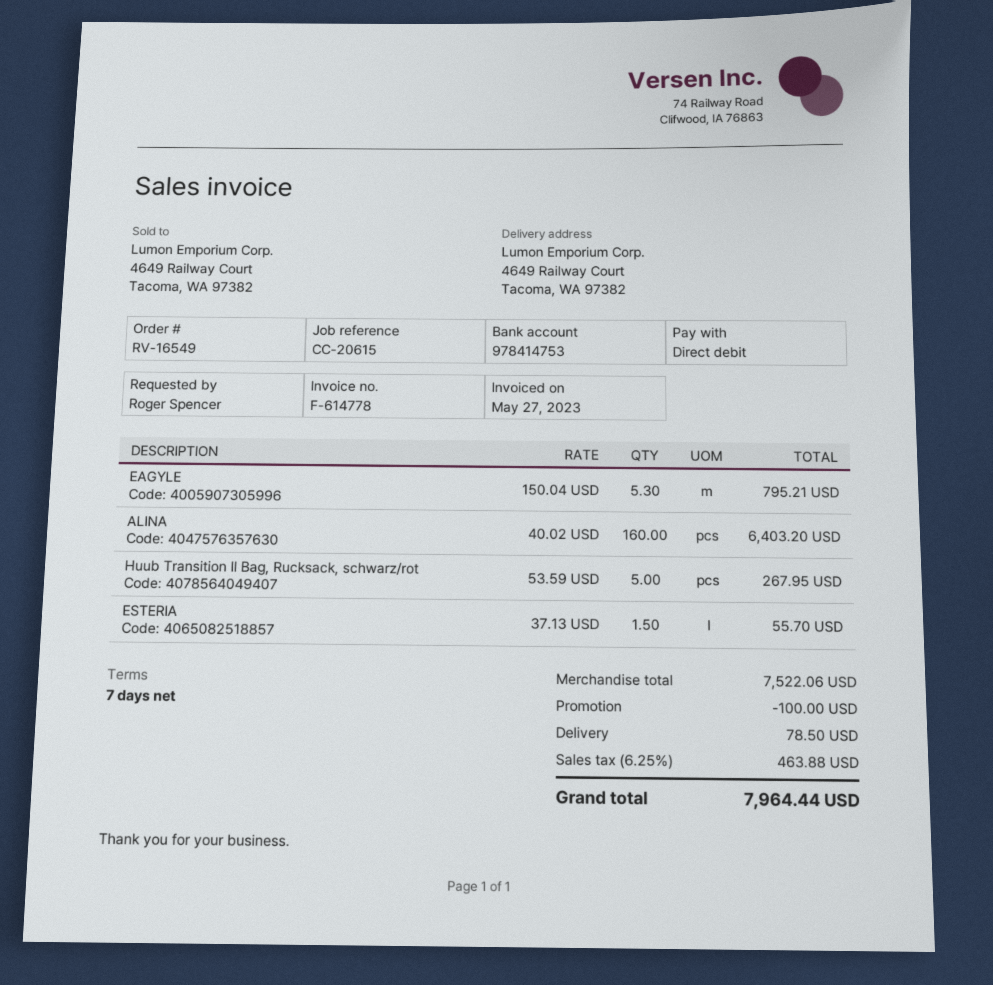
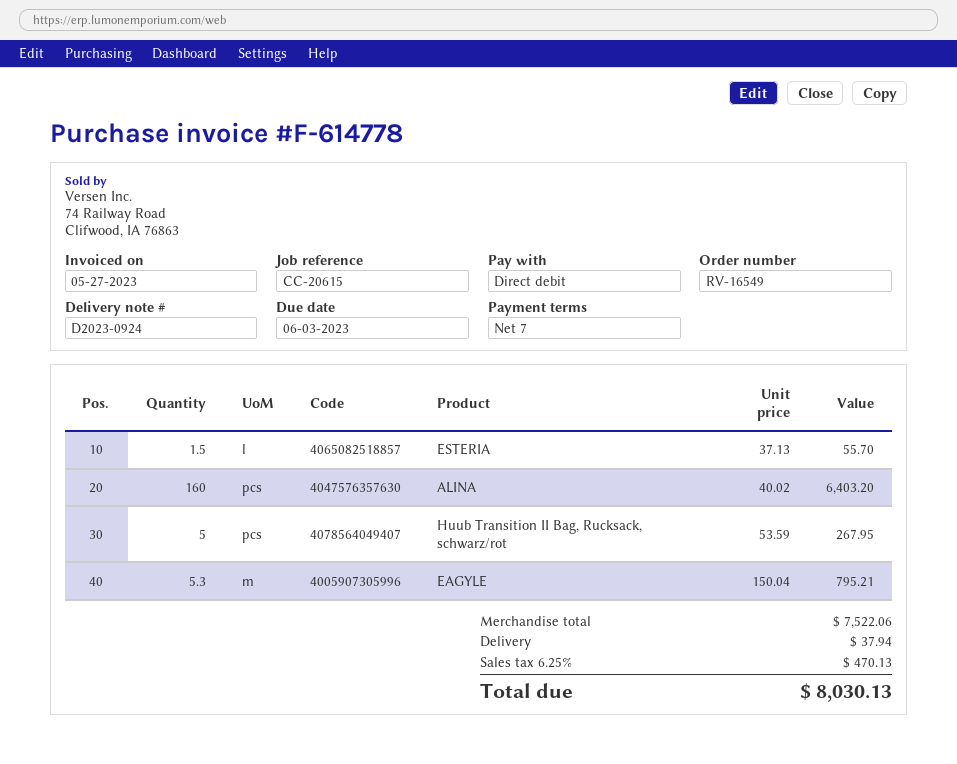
discount: 100.00 -> none
shipping: 78.50 -> 37.94
tax: 6.25% = 463.88 -> 6.25% = 470.13
total: 7964.44 -> 8030.13

